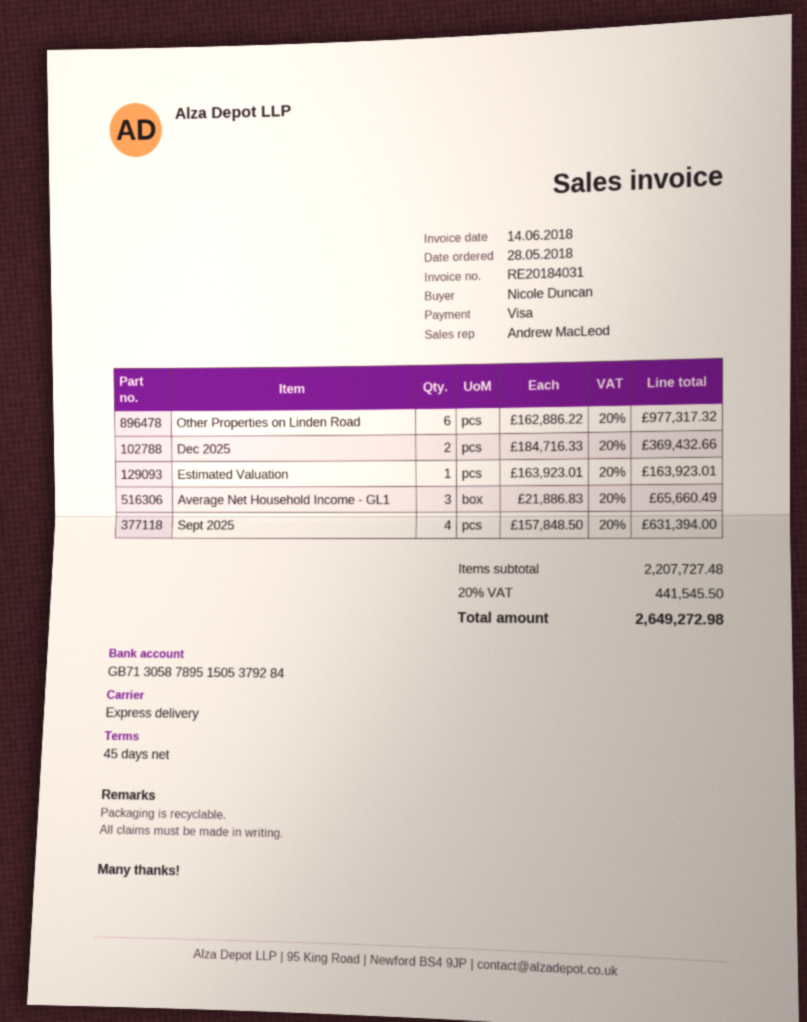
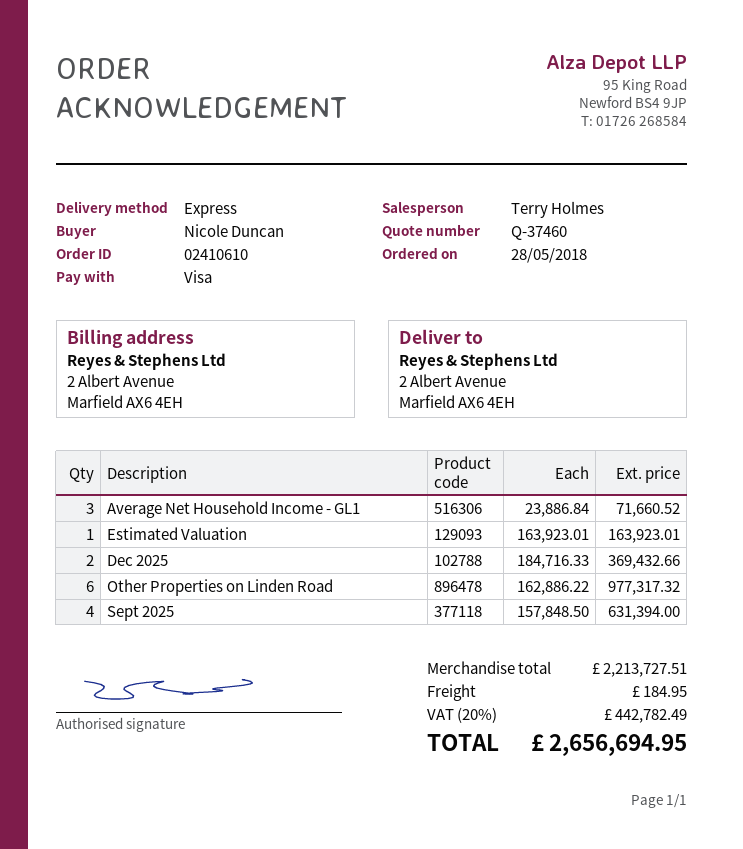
sales rep: Andrew MacLeod -> Terry Holmes
Average Net Household Income - GL1: 3 x 21886.83 = 65660.49 -> 3 x 23886.84 = 71660.52
subtotal: 2207727.48 -> 2213727.51
shipping: none -> 184.95
tax: 20% = 441545.50 -> 20% = 442782.49
total: 2649272.98 -> 2656694.95

